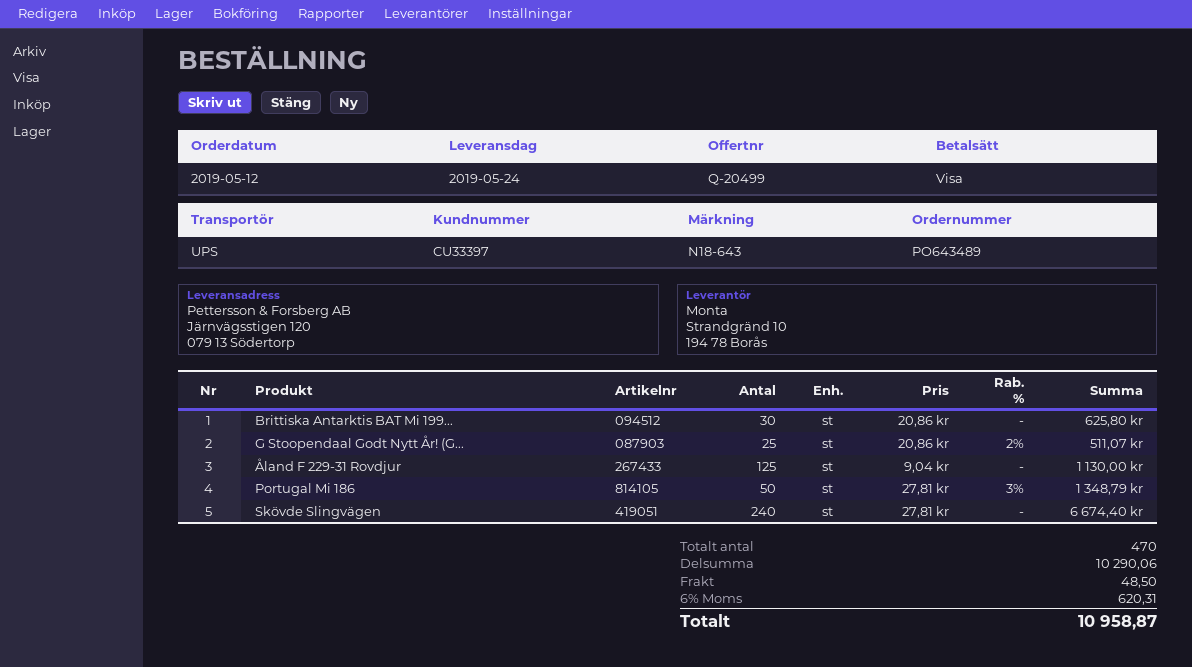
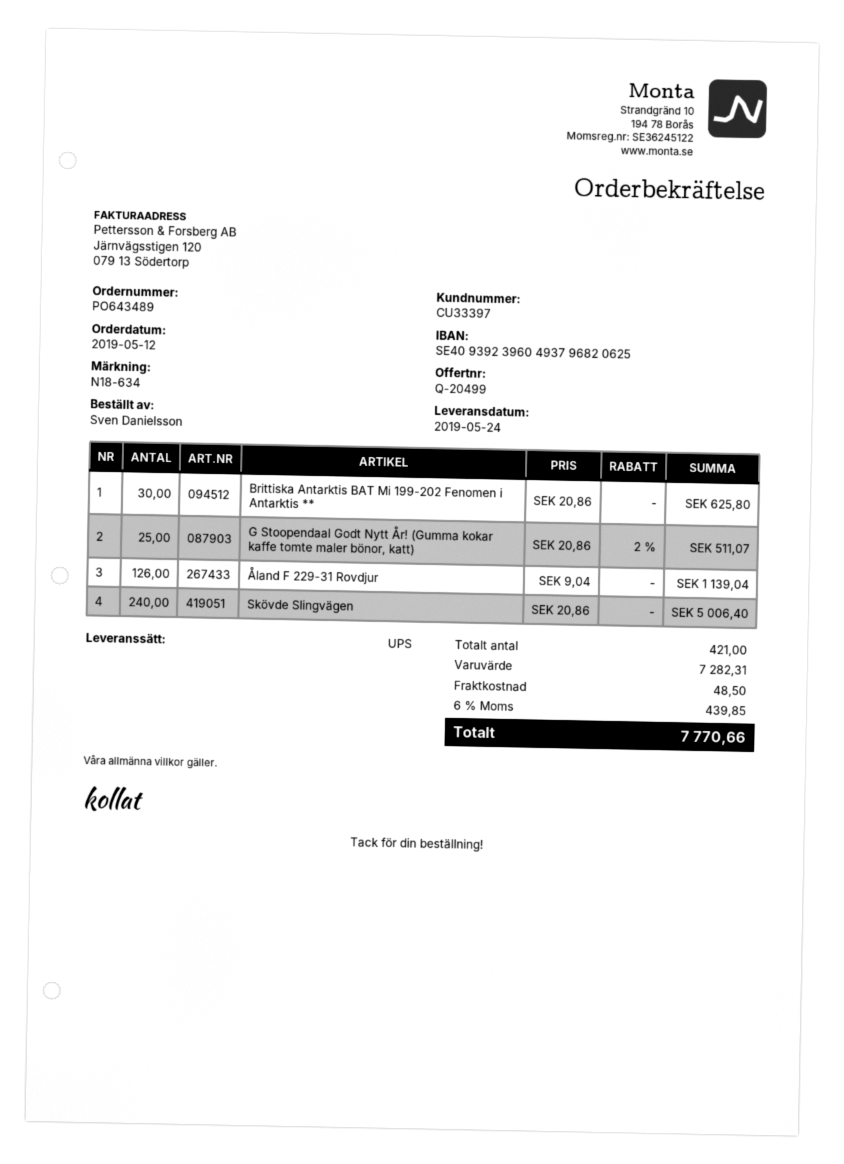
reference: N18-643 -> N18-634
Åland F 229-31 Rovdjur: 125 x 9.04 = 1130.00 -> 126 x 9.04 = 1139.04
Portugal Mi 186: 50 x 27.81 - 3% = 1348.79 -> none
Skövde Slingvägen: 240 x 27.81 = 6674.40 -> 240 x 20.86 = 5006.40
total quantity: 470 -> 421
subtotal: 10290.06 -> 7282.31
tax: 6% = 620.31 -> 6% = 439.85
total: 10958.87 -> 7770.66

